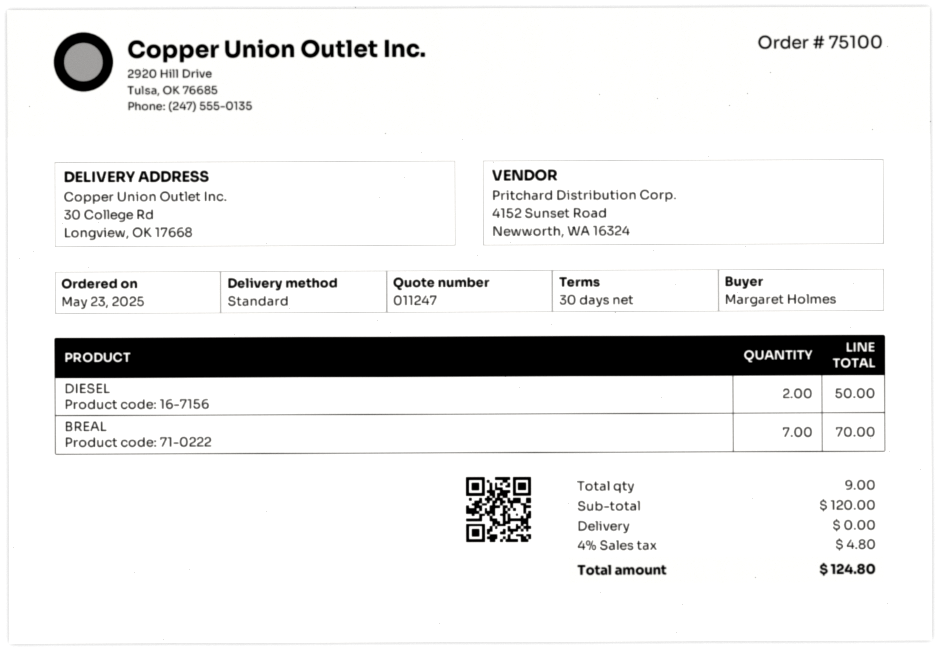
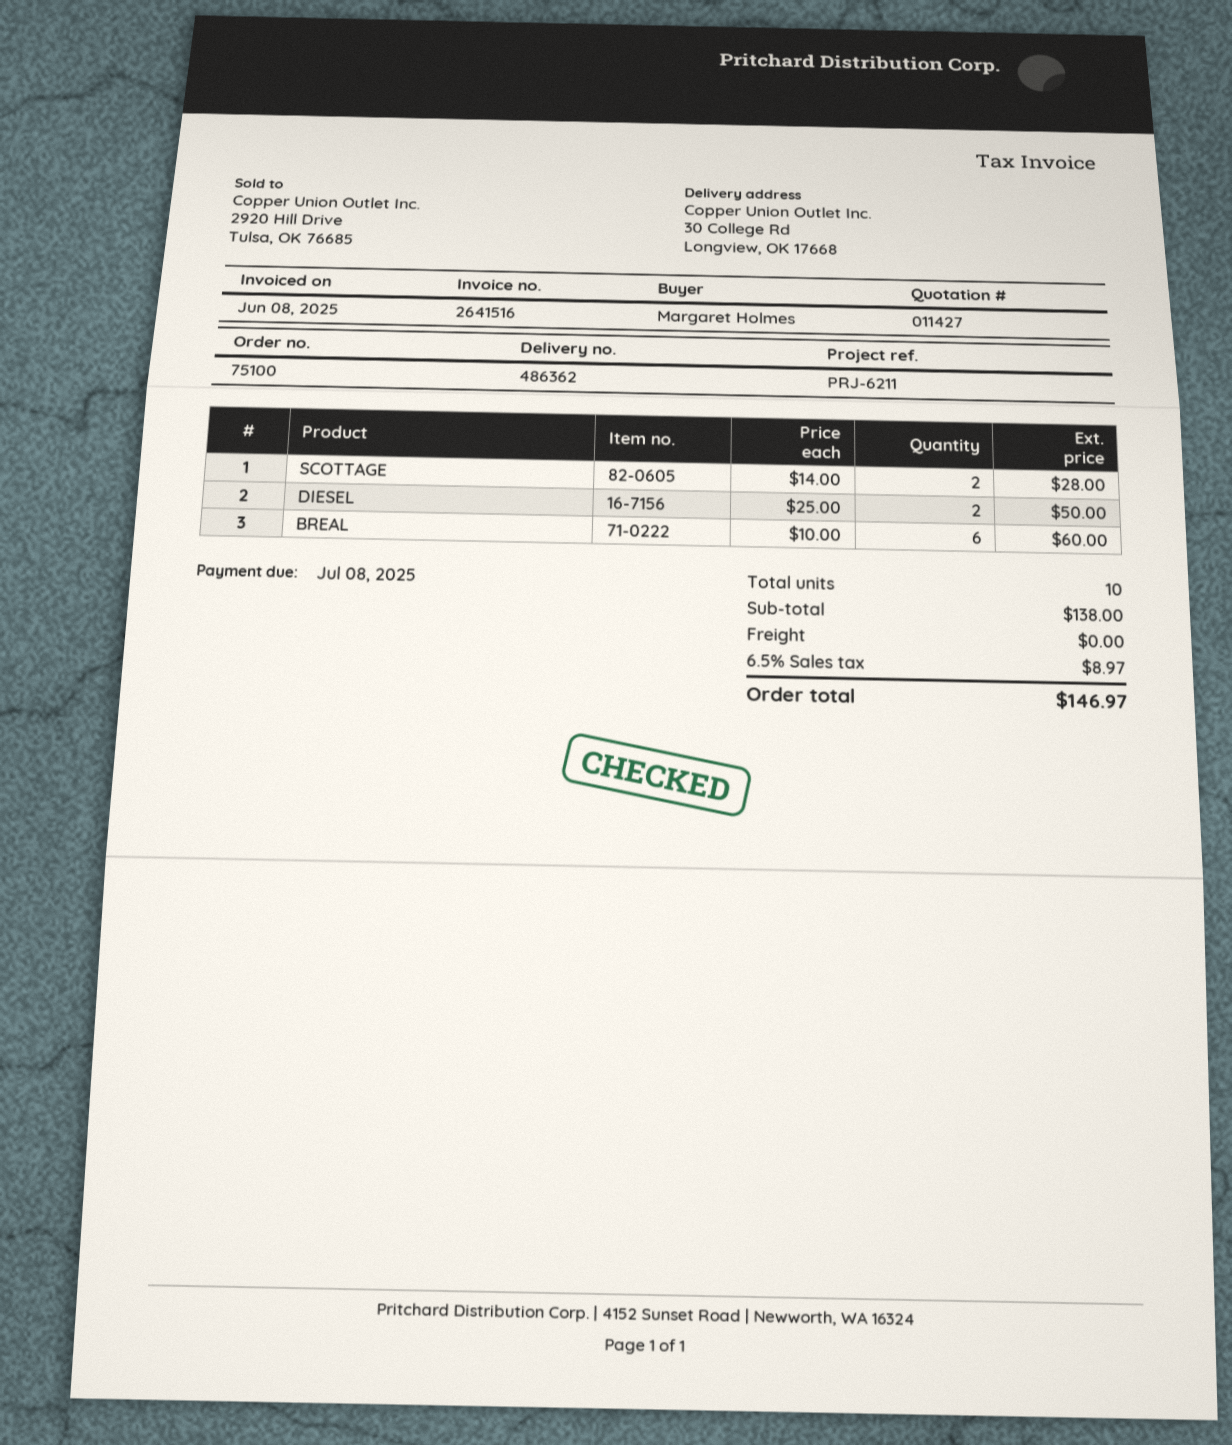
quote number: 011247 -> 011427
BREAL: 7 for 70.00 -> 6 for 60.00
SCOTTAGE: none -> 2 for 28.00
total quantity: 9 -> 10
subtotal: 120.00 -> 138.00
tax: 4% = 4.80 -> 6.5% = 8.97
total: 124.80 -> 146.97

